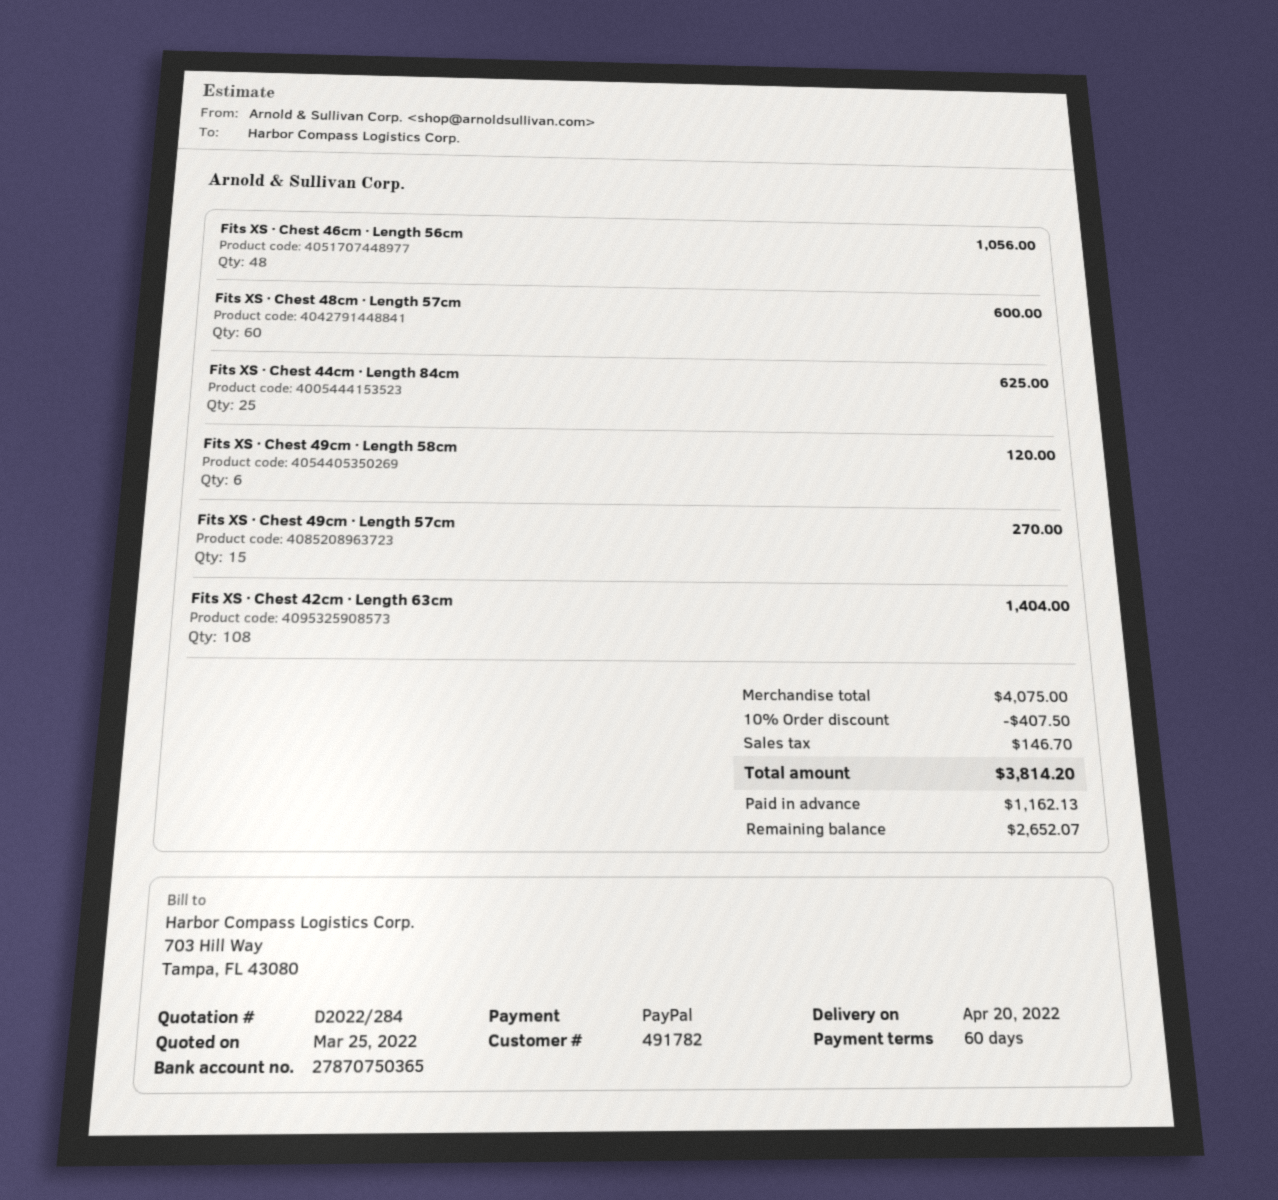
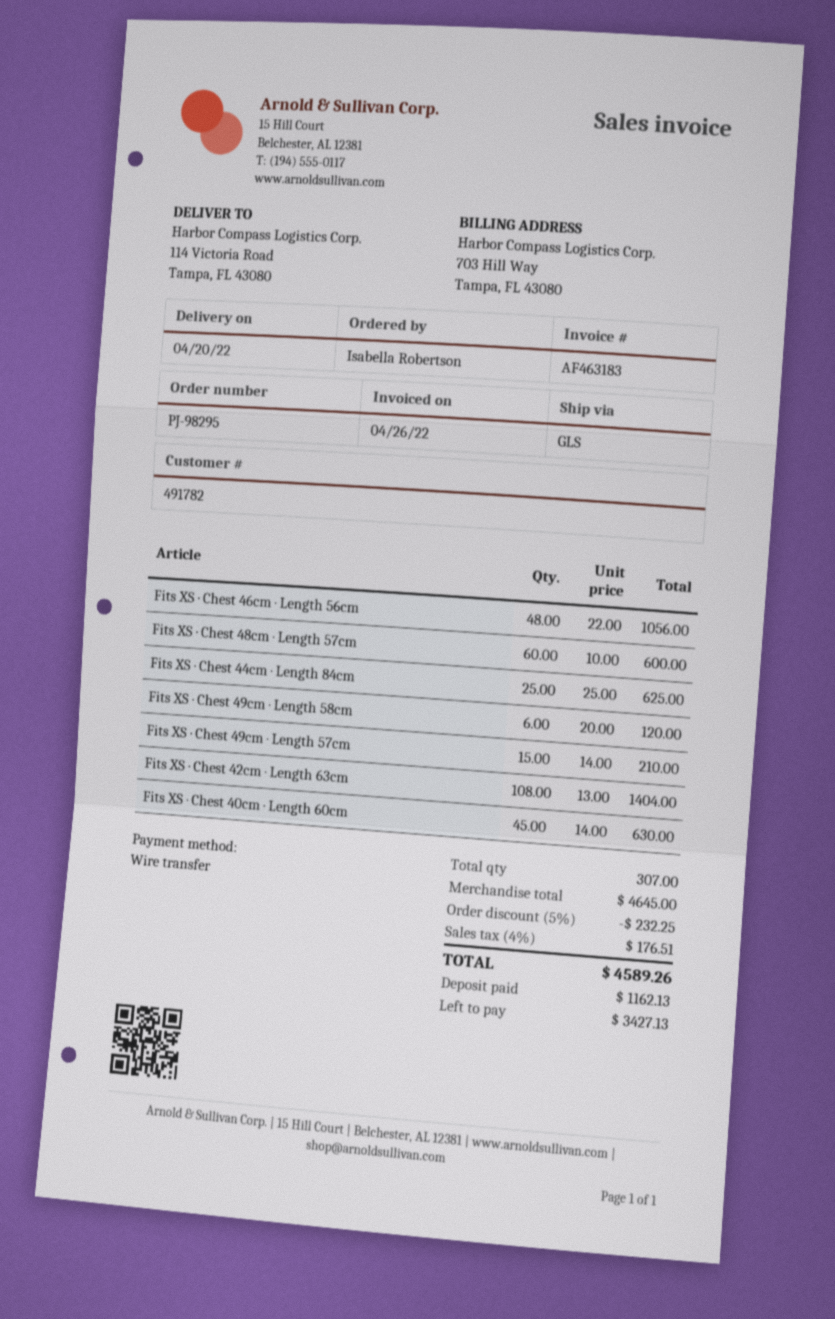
payment method: PayPal -> bank transfer
Fits XS · Chest 49cm · Length 57cm: 15 for 270.00 -> 15 for 210.00
Fits XS · Chest 40cm · Length 60cm: none -> 45 for 630.00
subtotal: 4075.00 -> 4645.00
discount: 10% = 407.50 -> 5% = 232.25
tax: 146.70 -> 176.51
total: 3814.20 -> 4589.26
balance: 2652.07 -> 3427.13

